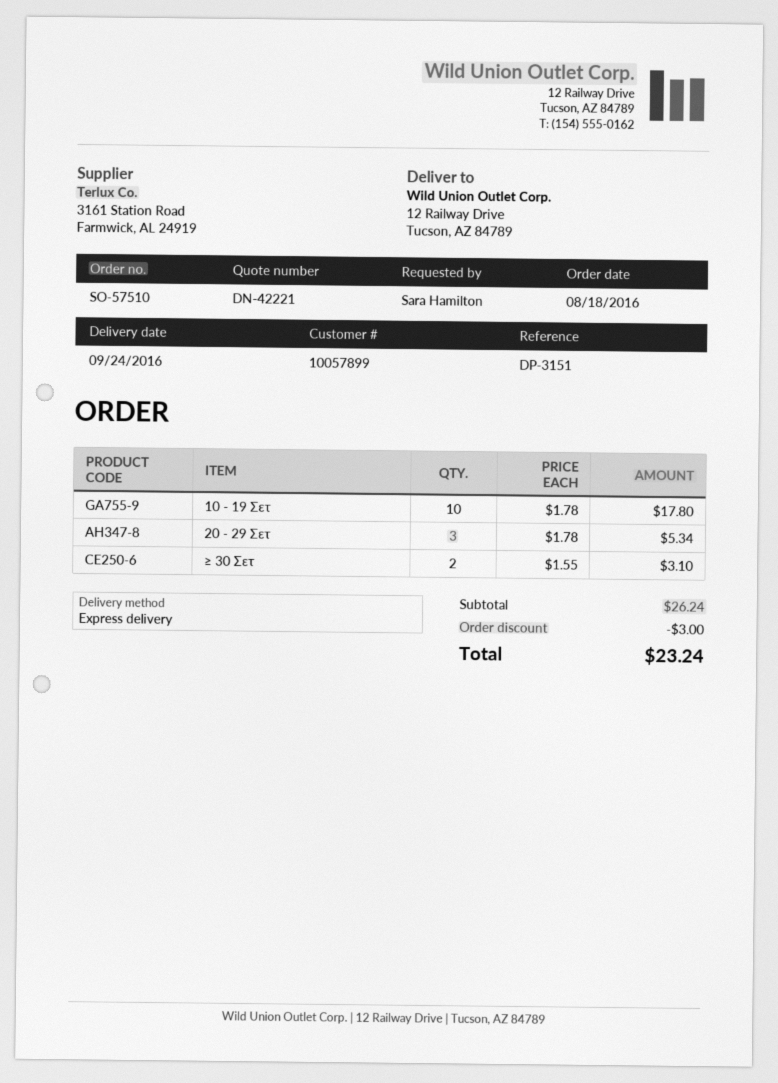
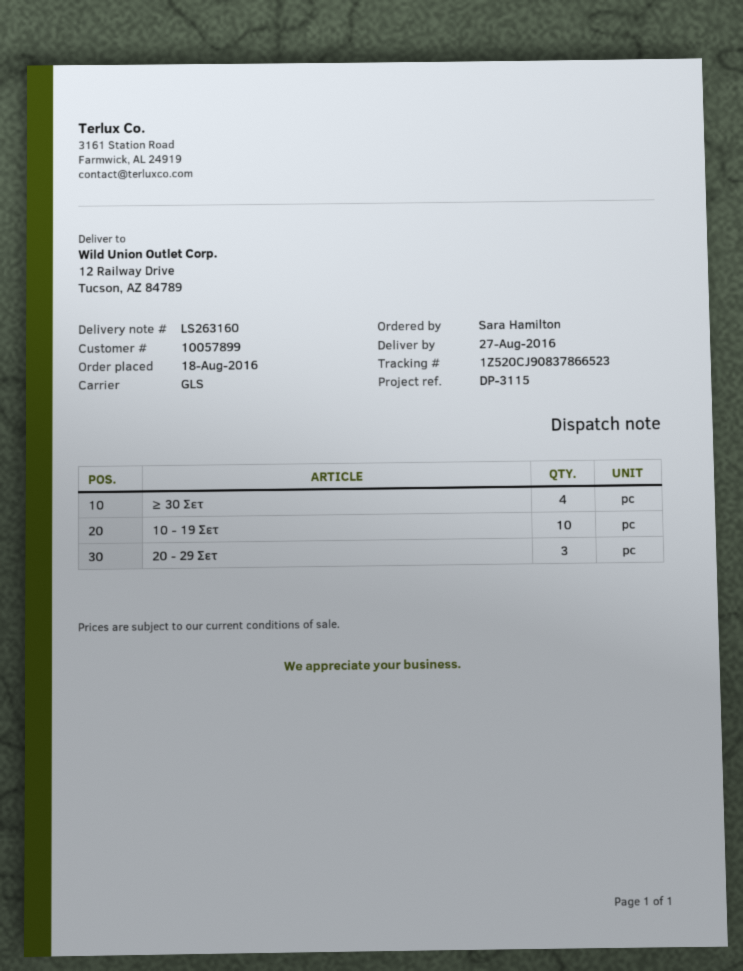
delivery date: 2016-09-24 -> 2016-08-27
reference: DP-3151 -> DP-3115
shipping method: express -> GLS
≥ 30 Σετ: 2 -> 4

